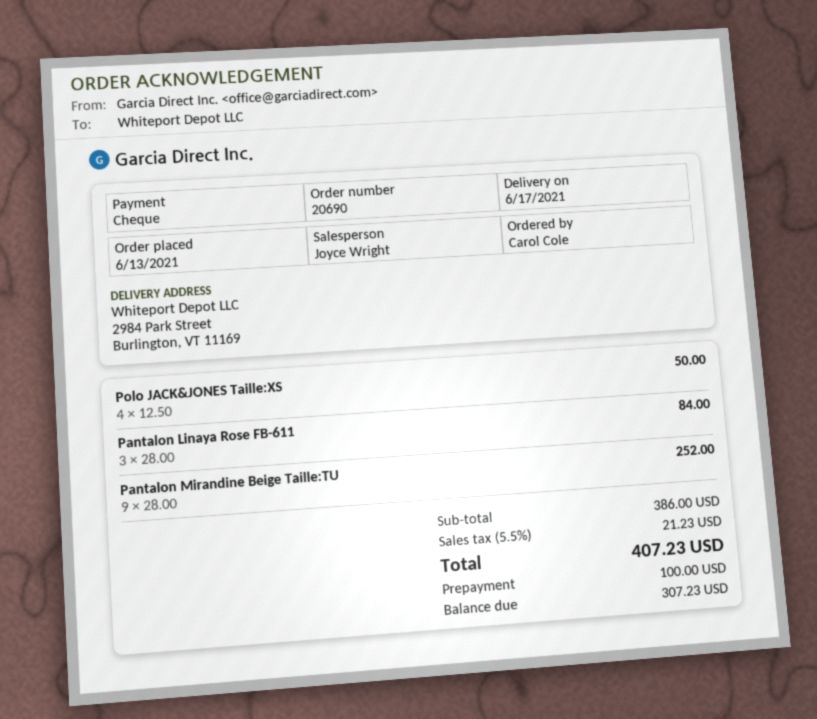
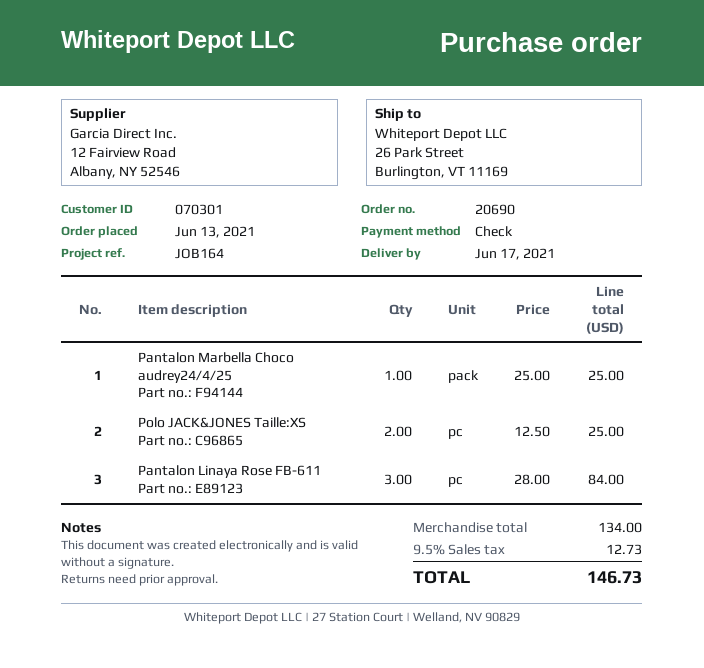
ship to: 2984 Park Street, Burlington, VT 11169 -> 26 Park Street, Burlington, VT 11169
Polo JACK&JONES Taille:XS: 4 x 12.50 = 50.00 -> 2 x 12.50 = 25.00
Pantalon Mirandine Beige Taille:TU: 9 x 28.00 = 252.00 -> none
Pantalon Marbella Choco audrey24/4/25: none -> 1 x 25.00 = 25.00
subtotal: 386.00 -> 134.00
tax: 5.5% = 21.23 -> 9.5% = 12.73
total: 407.23 -> 146.73

